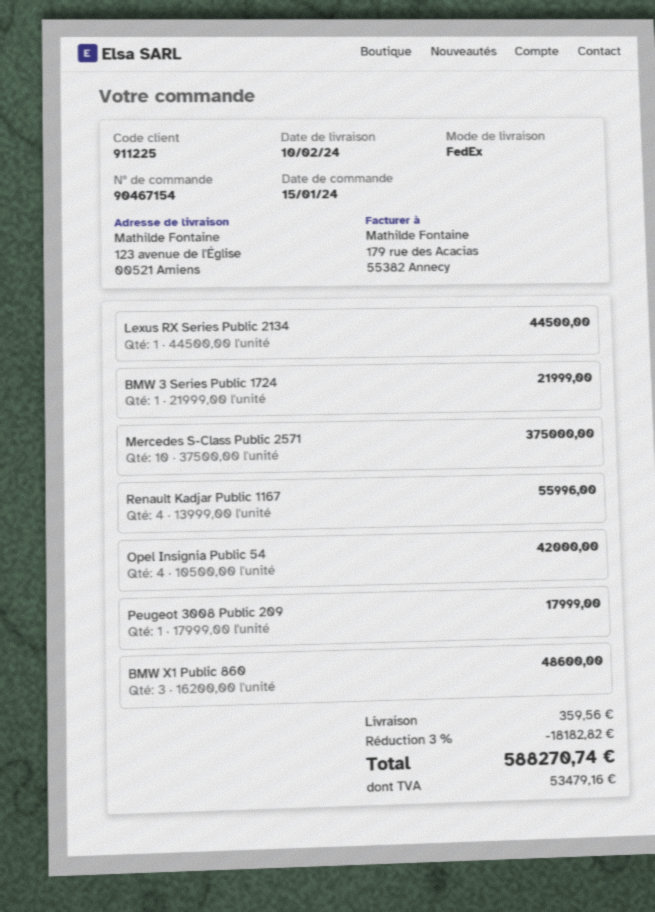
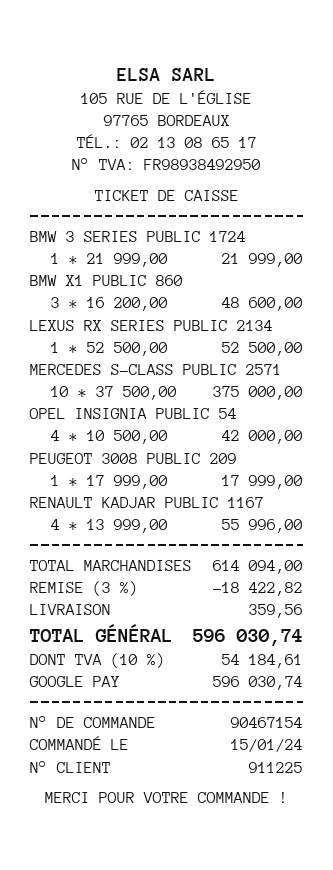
Lexus RX Series Public 2134: 1 x 44500.00 = 44500.00 -> 1 x 52500.00 = 52500.00
discount: 3% = 18182.82 -> 3% = 18422.82
tax: 53479.16 -> 54184.61
total: 588270.74 -> 596030.74

